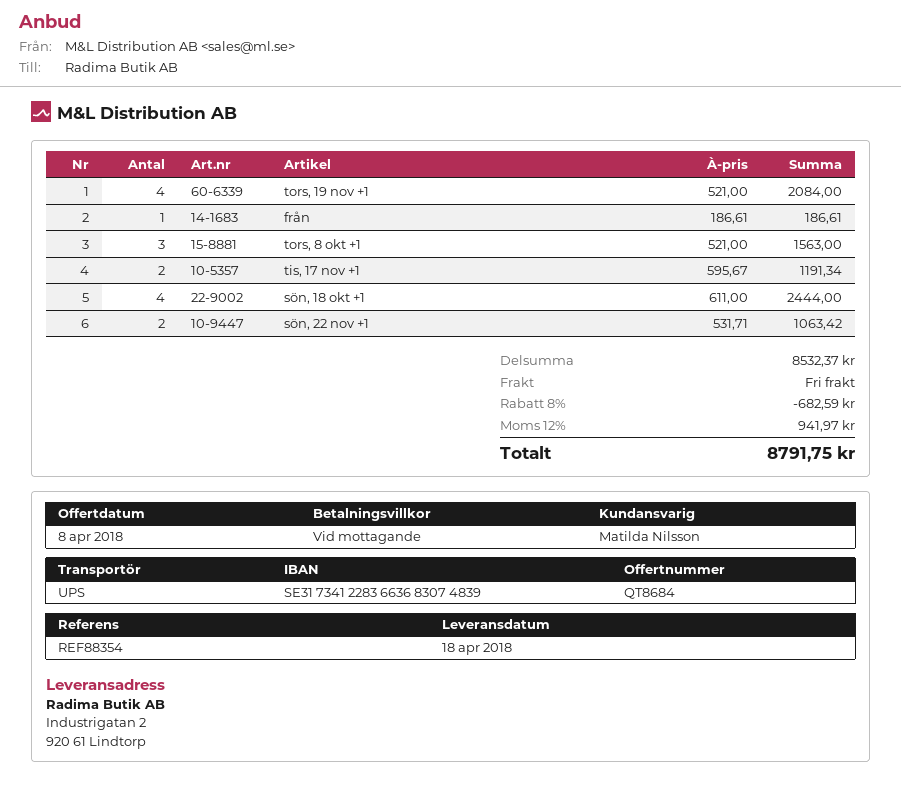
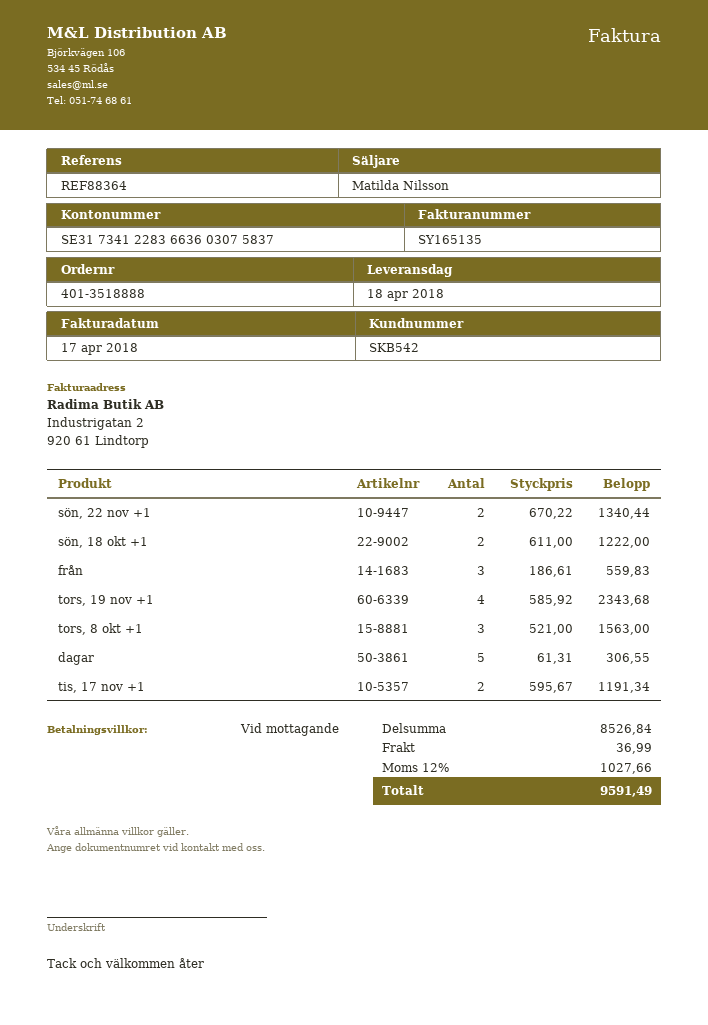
reference: REF88354 -> REF88364
bank account: SE3173412283663683074839 -> SE3173412283663603075837
tors, 19 nov +1: 4 x 521.00 = 2084.00 -> 4 x 585.92 = 2343.68
från: 1 x 186.61 = 186.61 -> 3 x 186.61 = 559.83
sön, 18 okt +1: 4 x 611.00 = 2444.00 -> 2 x 611.00 = 1222.00
sön, 22 nov +1: 2 x 531.71 = 1063.42 -> 2 x 670.22 = 1340.44
dagar: none -> 5 x 61.31 = 306.55
subtotal: 8532.37 -> 8526.84
discount: 8% = 682.59 -> none
shipping: 0.00 -> 36.99
tax: 12% = 941.97 -> 12% = 1027.66
total: 8791.75 -> 9591.49

